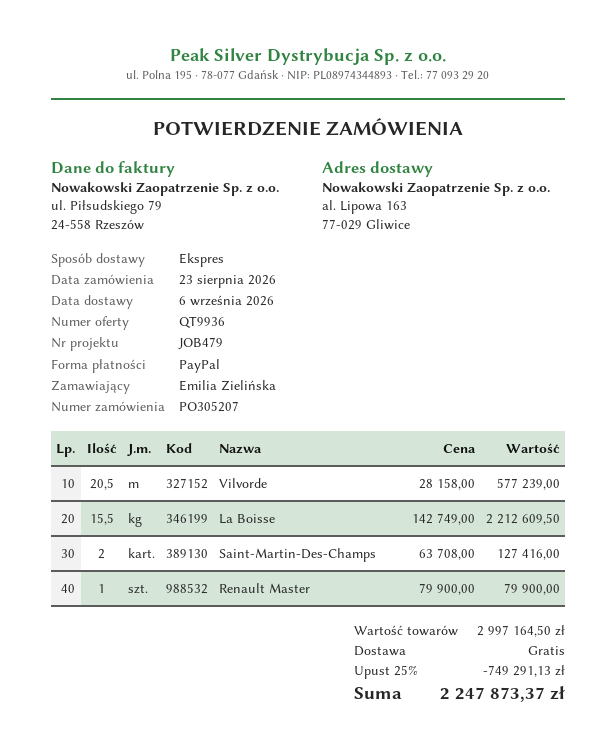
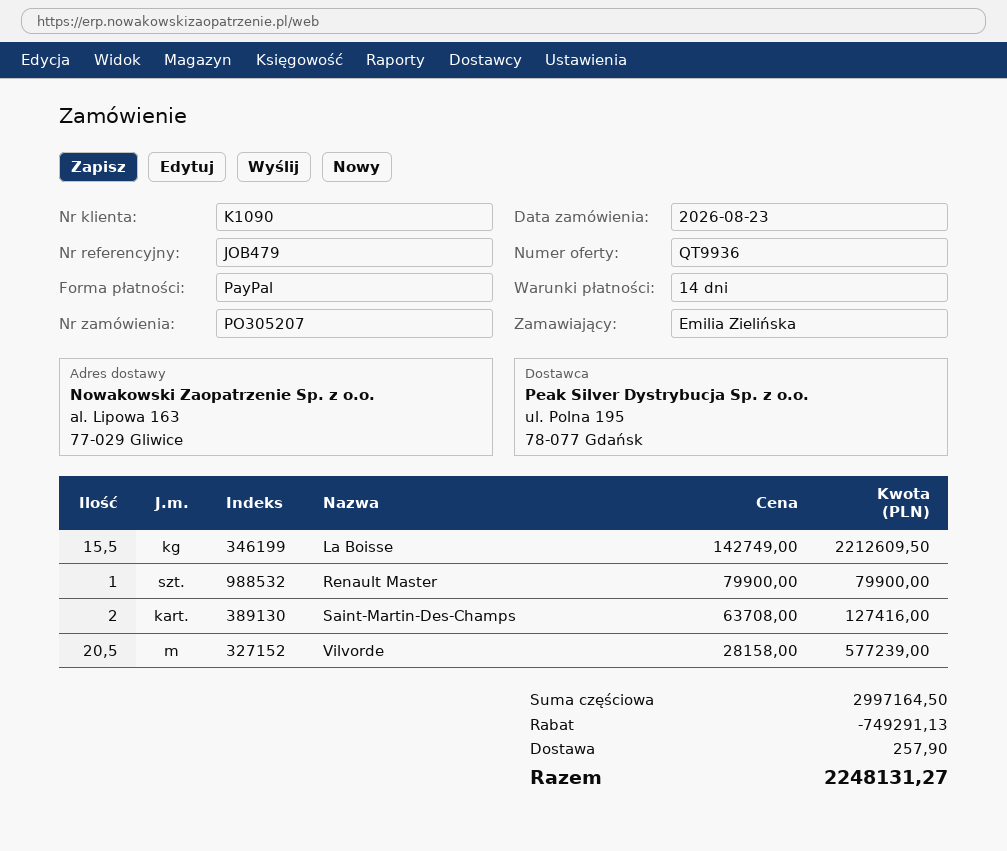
shipping: 0.00 -> 257.90
total: 2247873.37 -> 2248131.27

